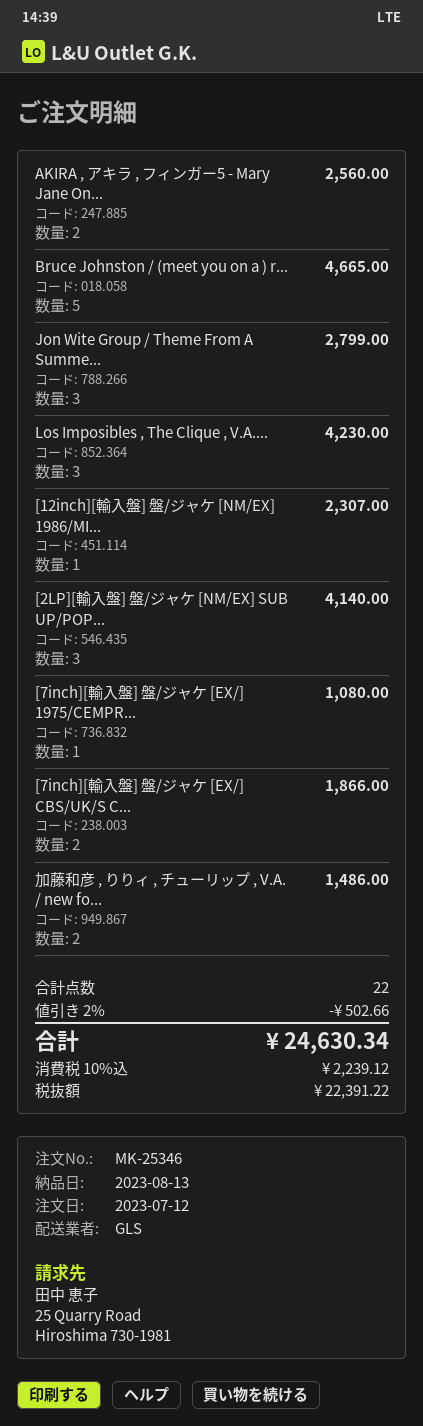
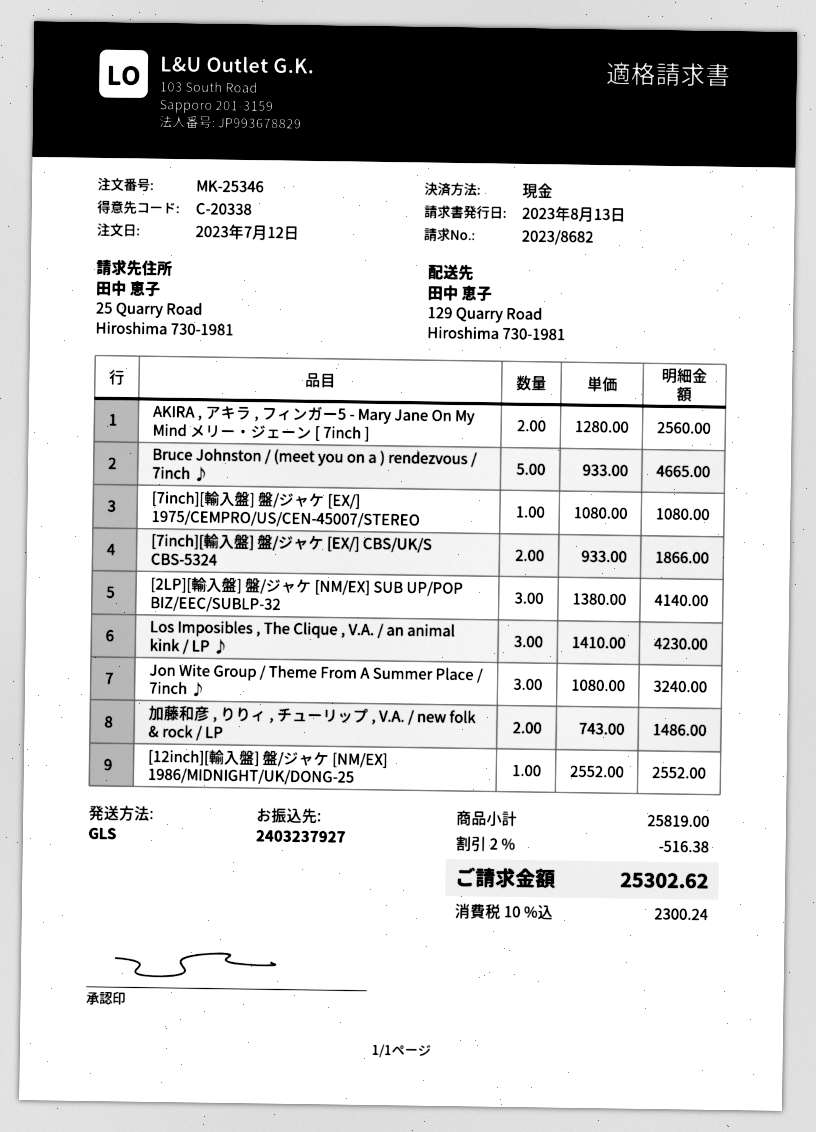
Jon Wite Group / Theme From A Summe...: 3 for 2799.00 -> 3 for 3240.00
[12inch][輸入盤] 盤/ジャケ [NM/EX] 1986/MI...: 1 for 2307.00 -> 1 for 2552.00
discount: 2% = 502.66 -> 2% = 516.38
tax: 10% = 2239.12 -> 10% = 2300.24
total: 24630.34 -> 25302.62

